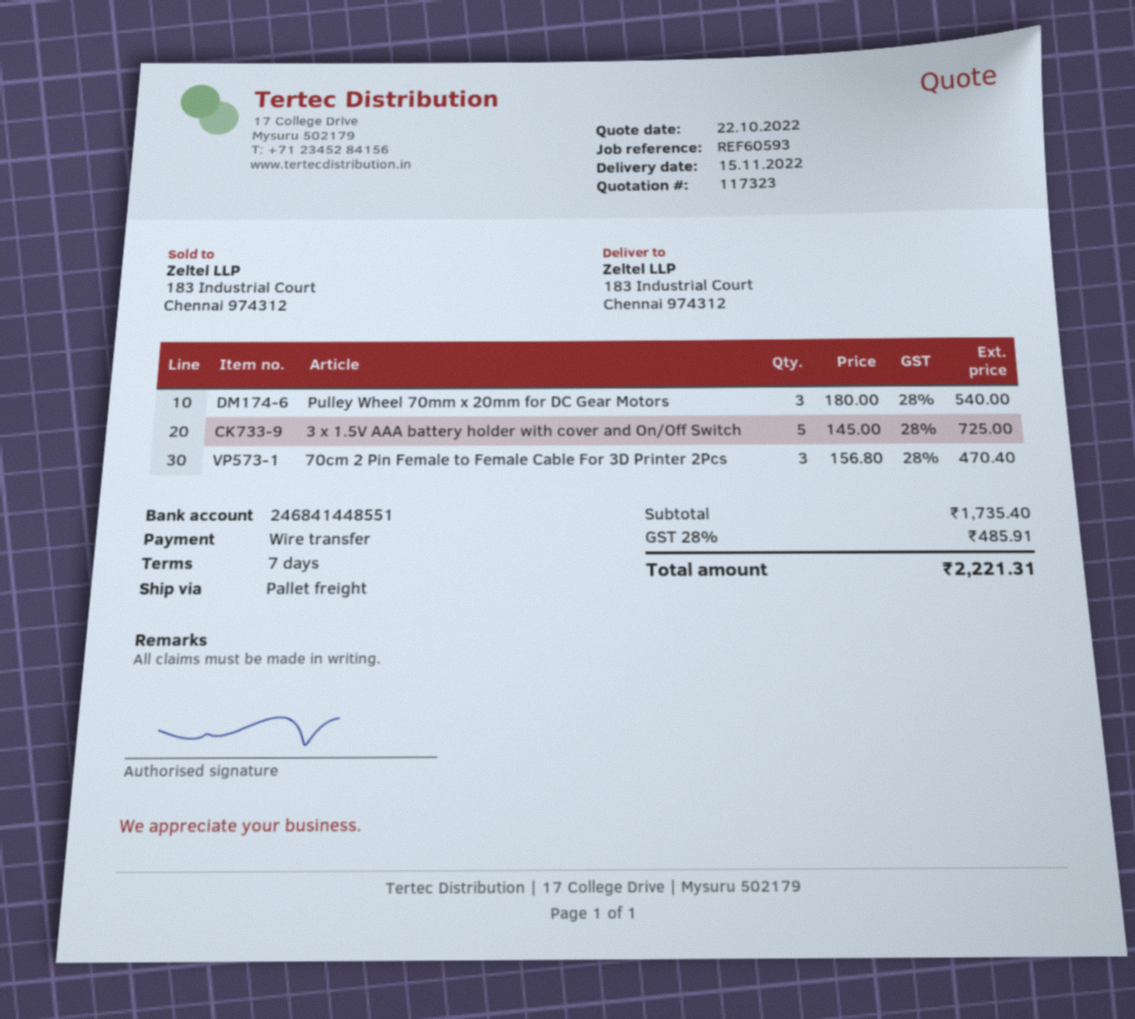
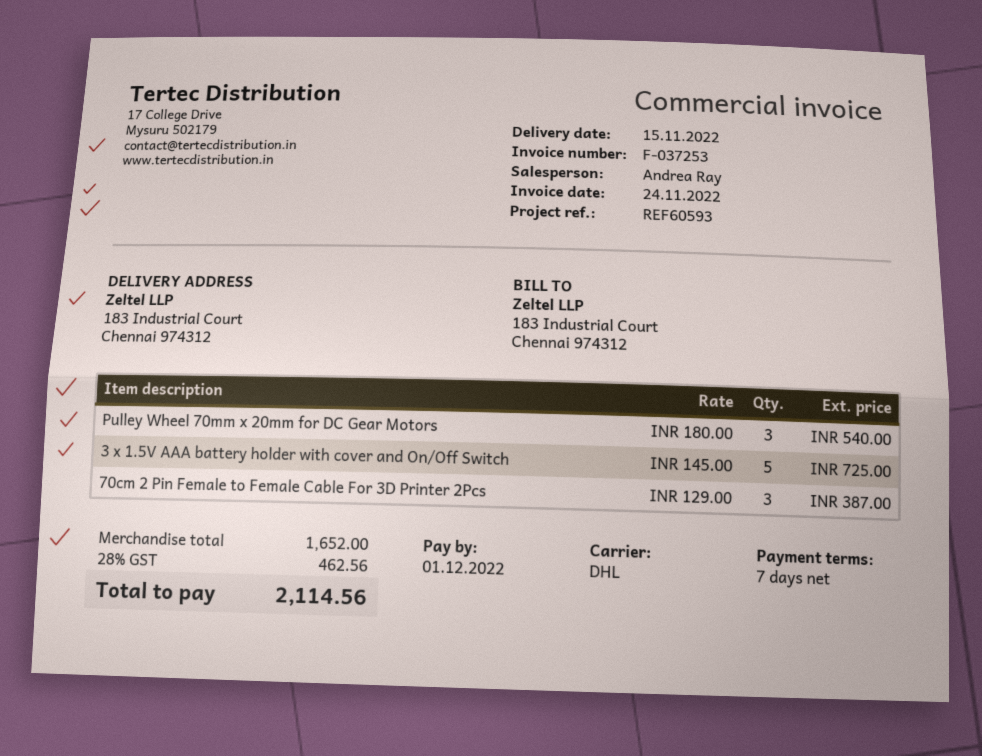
shipping method: pallet freight -> DHL
70cm 2 Pin Female to Female Cable For 3D Printer 2Pcs: 3 x 156.80 = 470.40 -> 3 x 129.00 = 387.00
subtotal: 1735.40 -> 1652.00
tax: 28% = 485.91 -> 28% = 462.56
total: 2221.31 -> 2114.56

